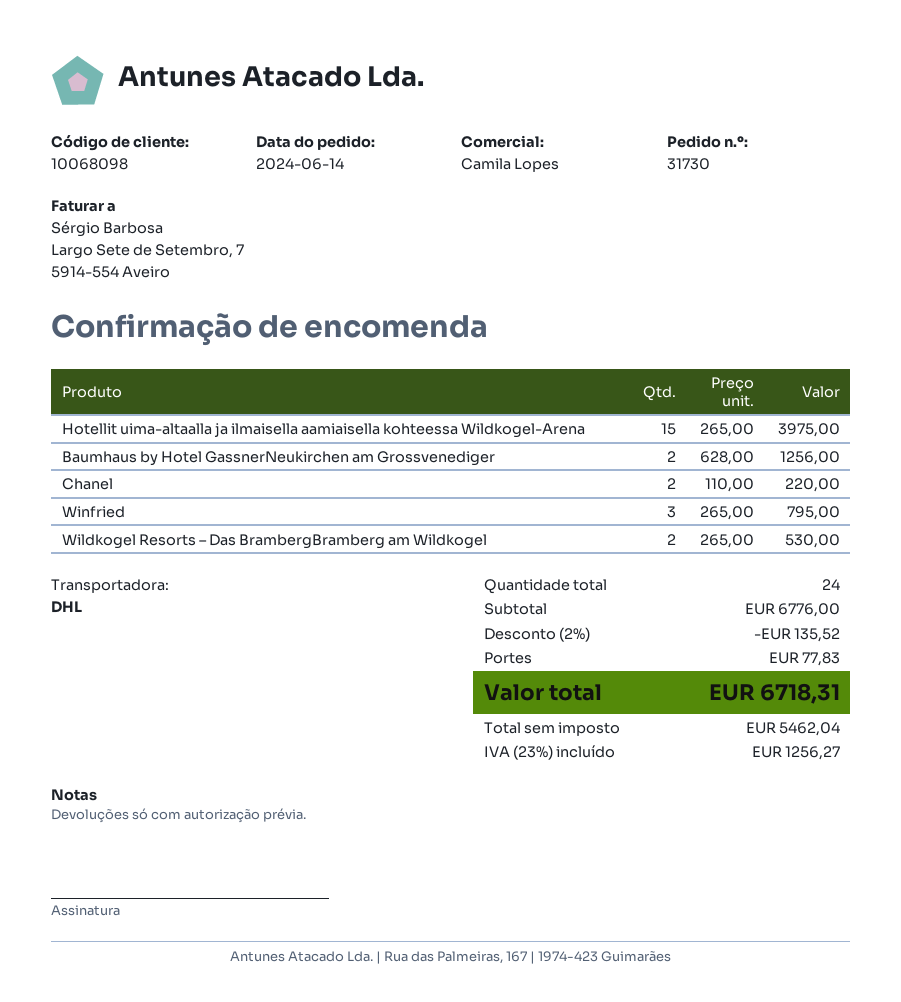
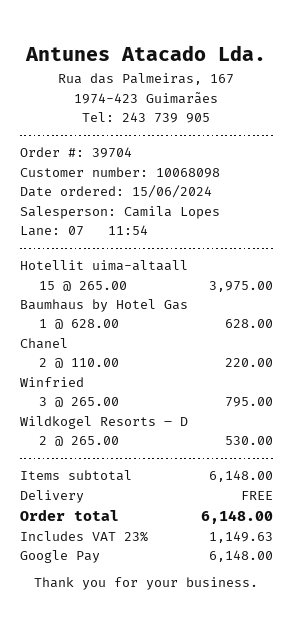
order number: 31730 -> 39704
order date: 2024-06-14 -> 2024-06-15
Baumhaus by Hotel GassnerNeukirchen am Grossvenediger: 2 x 628.00 = 1256.00 -> 1 x 628.00 = 628.00
subtotal: 6776.00 -> 6148.00
discount: 2% = 135.52 -> none
shipping: 77.83 -> 0.00
tax: 23% = 1256.27 -> 23% = 1149.63
total: 6718.31 -> 6148.00

